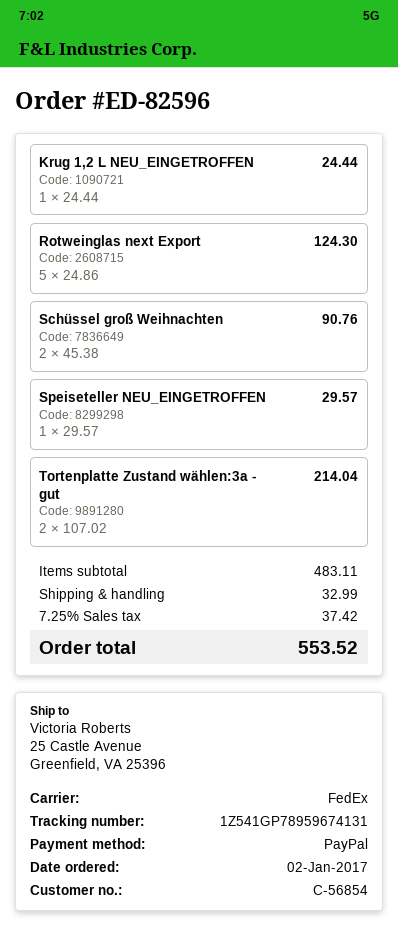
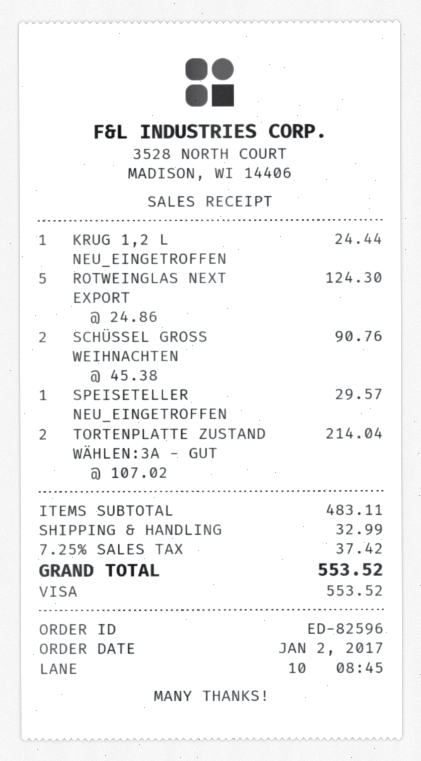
payment method: PayPal -> Visa

